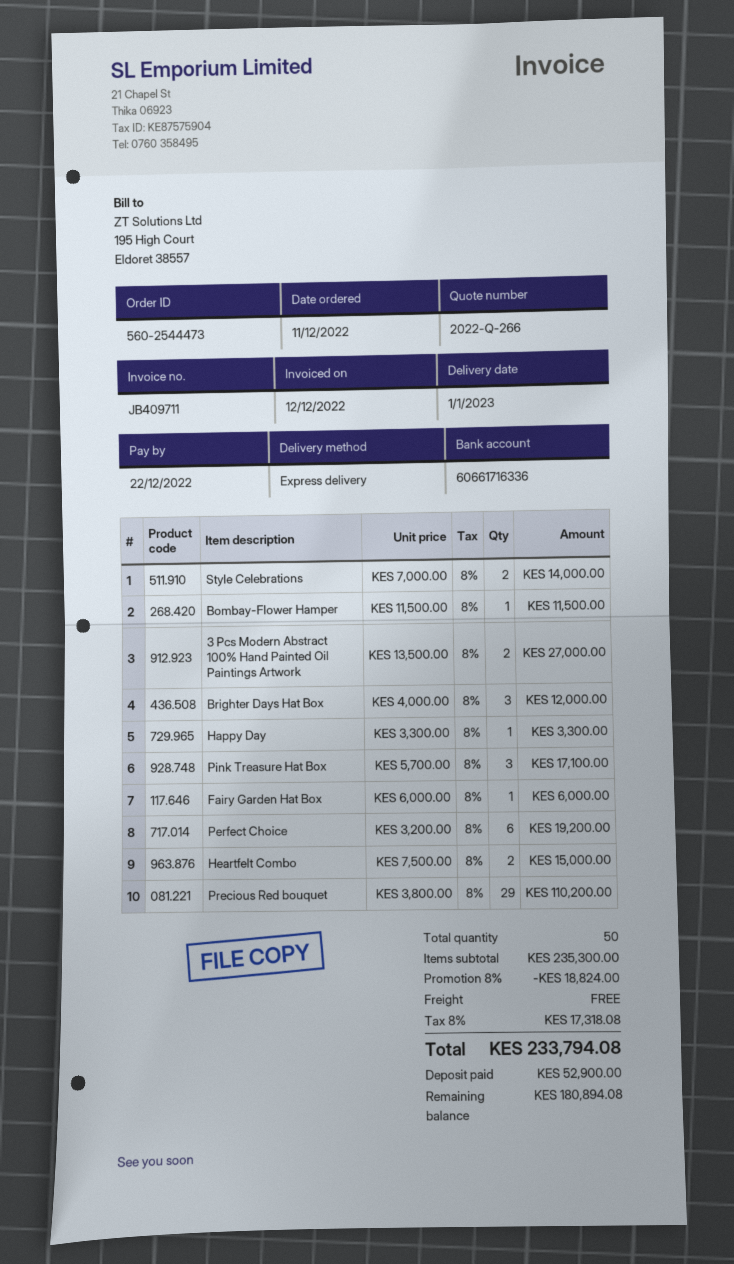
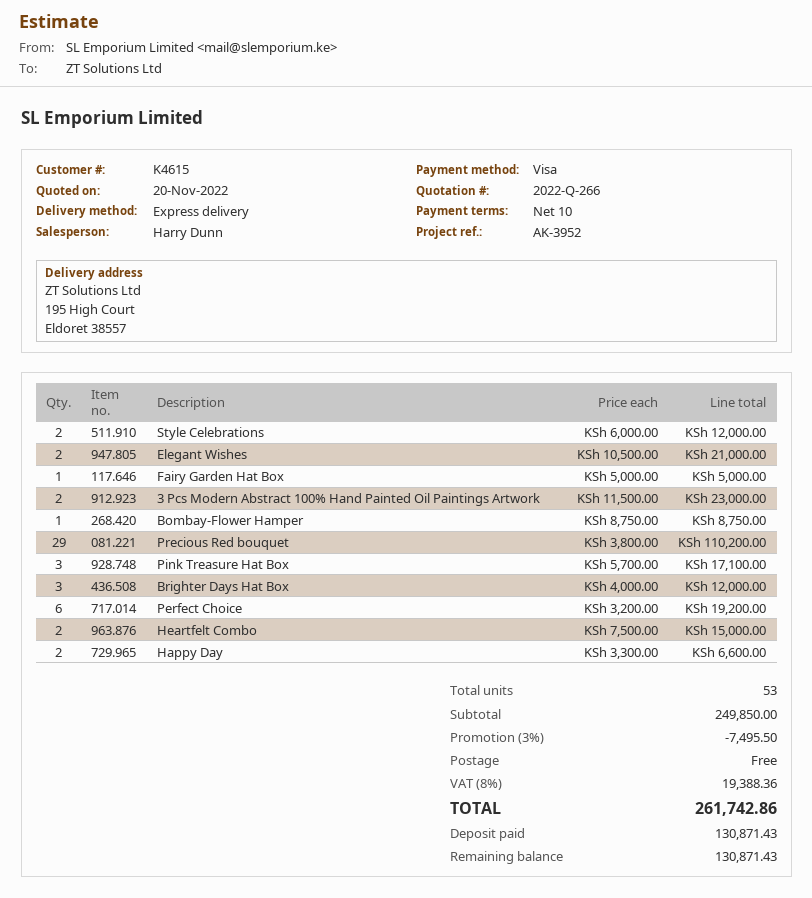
Style Celebrations: 2 x 7000.00 = 14000.00 -> 2 x 6000.00 = 12000.00
Bombay-Flower Hamper: 1 x 11500.00 = 11500.00 -> 1 x 8750.00 = 8750.00
3 Pcs Modern Abstract 100% Hand Painted Oil Paintings Artwork: 2 x 13500.00 = 27000.00 -> 2 x 11500.00 = 23000.00
Happy Day: 1 x 3300.00 = 3300.00 -> 2 x 3300.00 = 6600.00
Fairy Garden Hat Box: 1 x 6000.00 = 6000.00 -> 1 x 5000.00 = 5000.00
Elegant Wishes: none -> 2 x 10500.00 = 21000.00
total quantity: 50 -> 53
subtotal: 235300.00 -> 249850.00
discount: 8% = 18824.00 -> 3% = 7495.50
tax: 8% = 17318.08 -> 8% = 19388.36
total: 233794.08 -> 261742.86
deposit: 52900.00 -> 130871.43
balance: 180894.08 -> 130871.43

